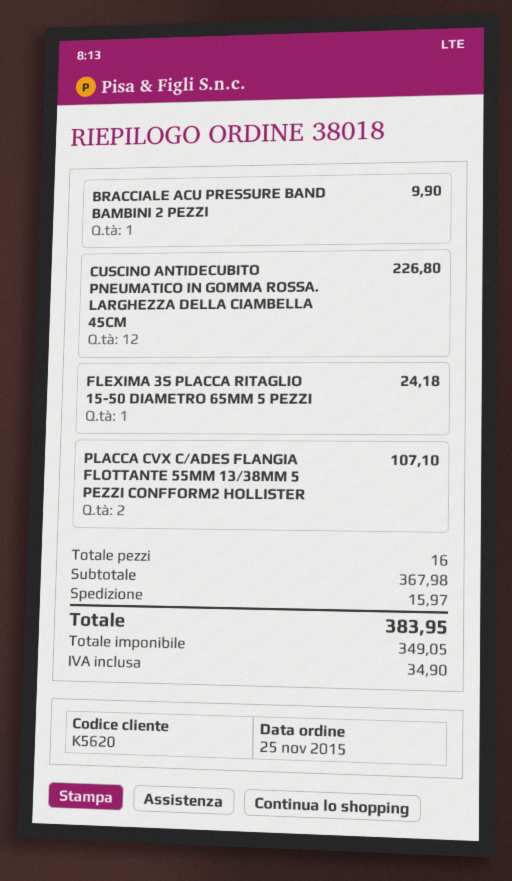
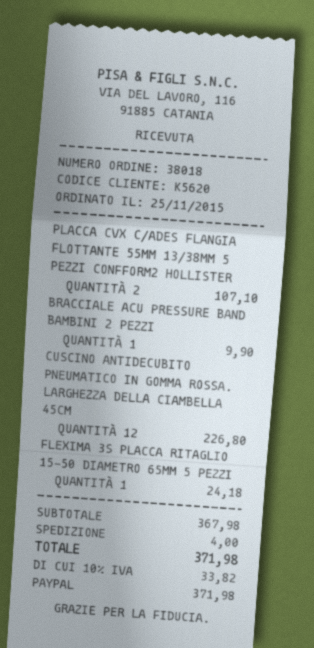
shipping: 15.97 -> 4.00
tax: 34.90 -> 33.82
total: 383.95 -> 371.98

